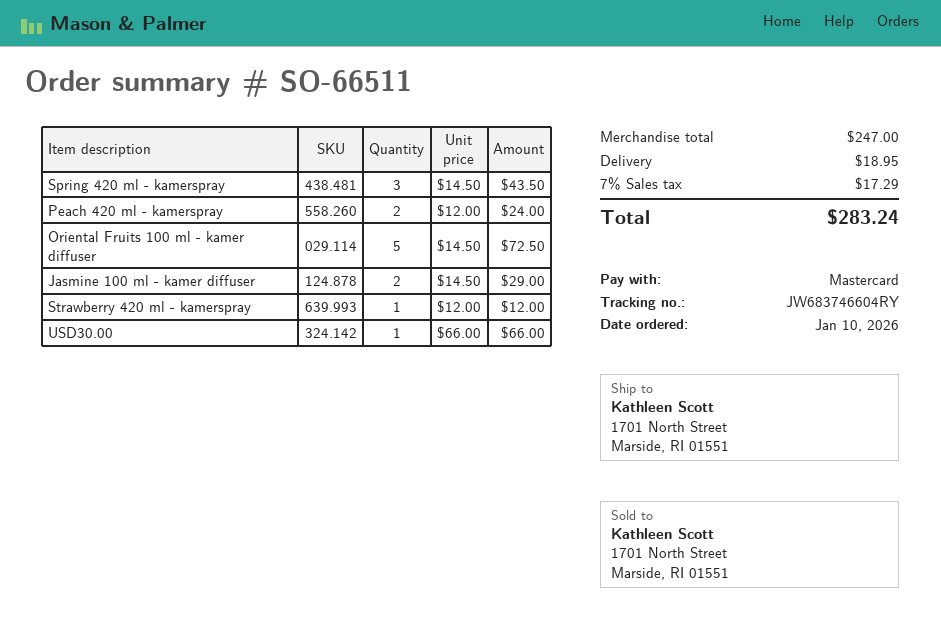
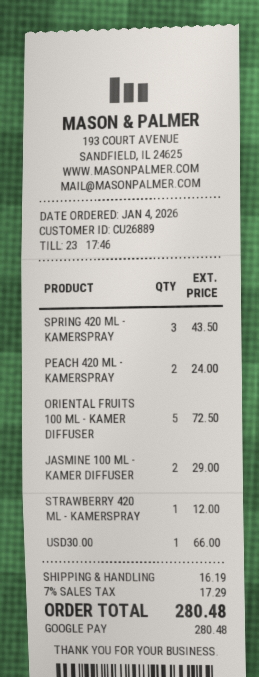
order date: 2026-01-10 -> 2026-01-04
payment method: Mastercard -> Google Pay
shipping: 18.95 -> 16.19
total: 283.24 -> 280.48

